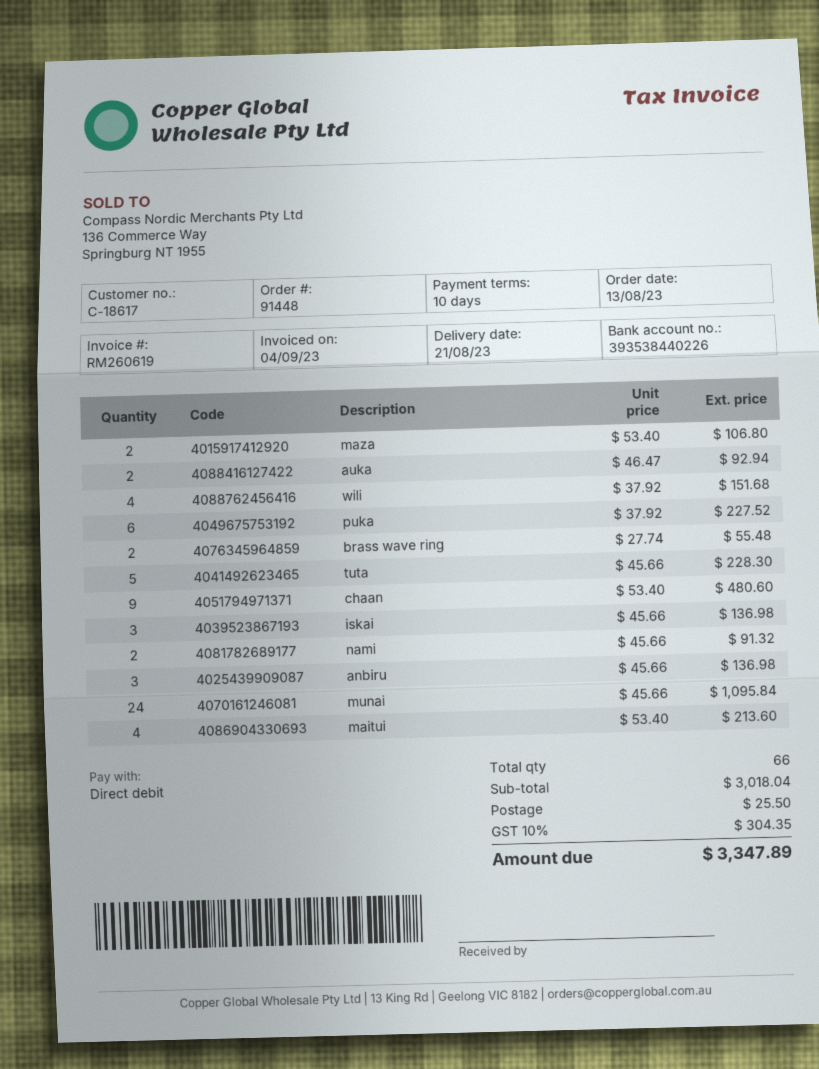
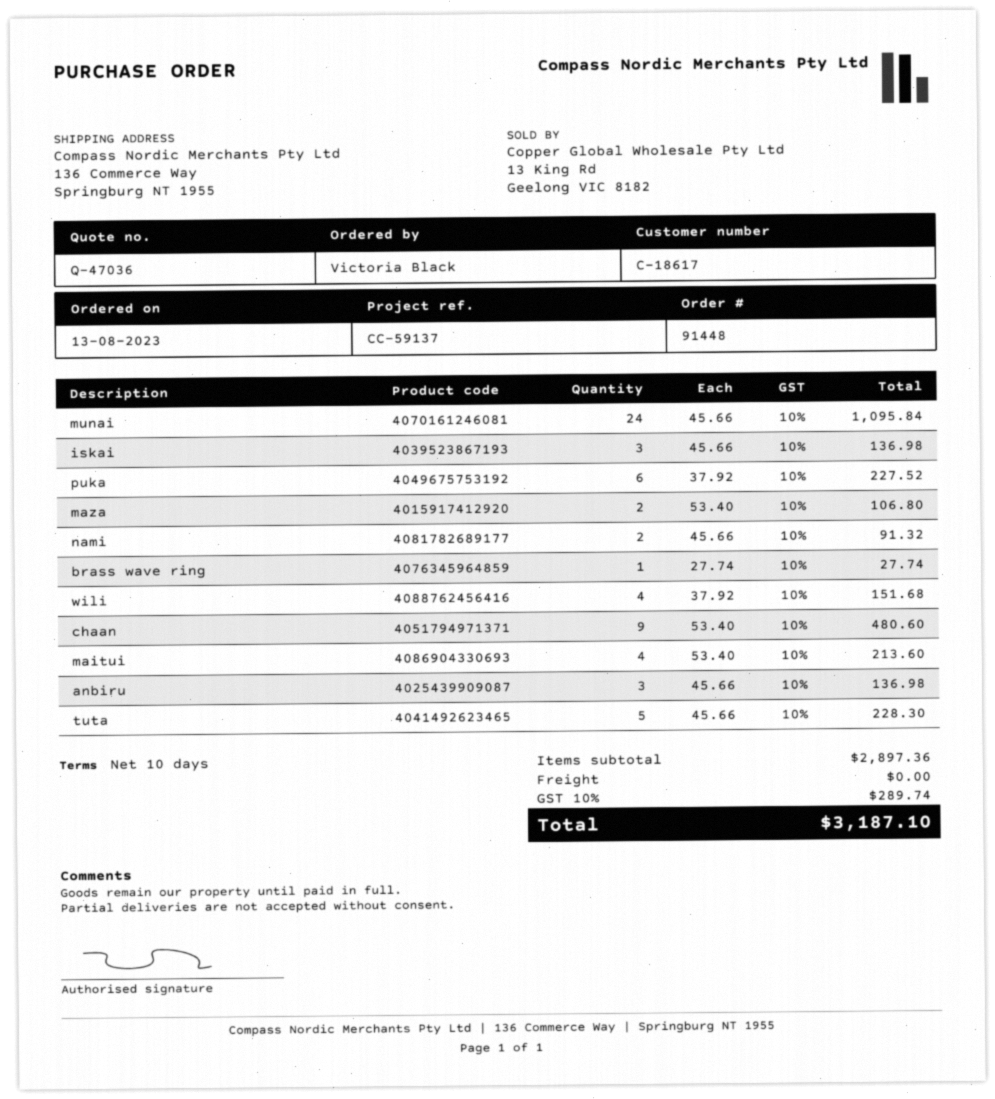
auka: 2 x 46.47 = 92.94 -> none
brass wave ring: 2 x 27.74 = 55.48 -> 1 x 27.74 = 27.74
subtotal: 3018.04 -> 2897.36
shipping: 25.50 -> 0.00
tax: 10% = 304.35 -> 10% = 289.74
total: 3347.89 -> 3187.10

